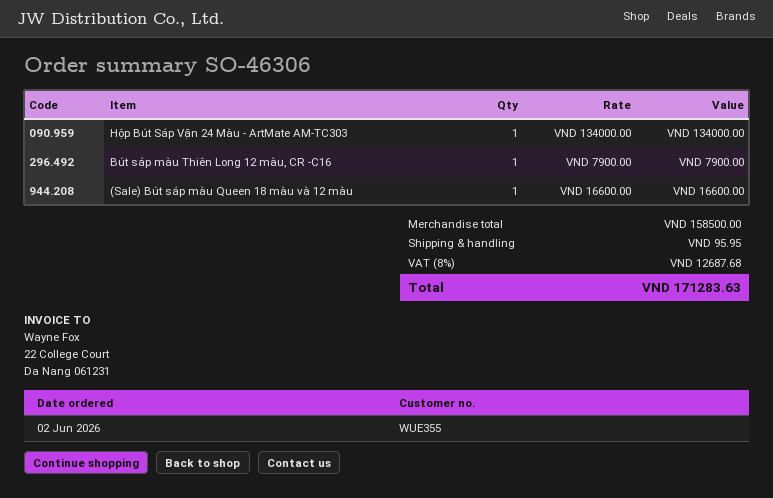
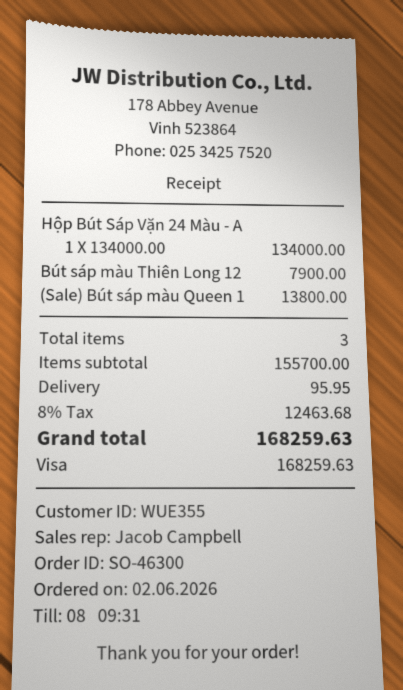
order number: SO-46306 -> SO-46300
(Sale) Bút sáp màu Queen 18 màu và 12 màu: 1 x 16600.00 = 16600.00 -> 1 x 13800.00 = 13800.00
subtotal: 158500.00 -> 155700.00
tax: 8% = 12687.68 -> 8% = 12463.68
total: 171283.63 -> 168259.63

